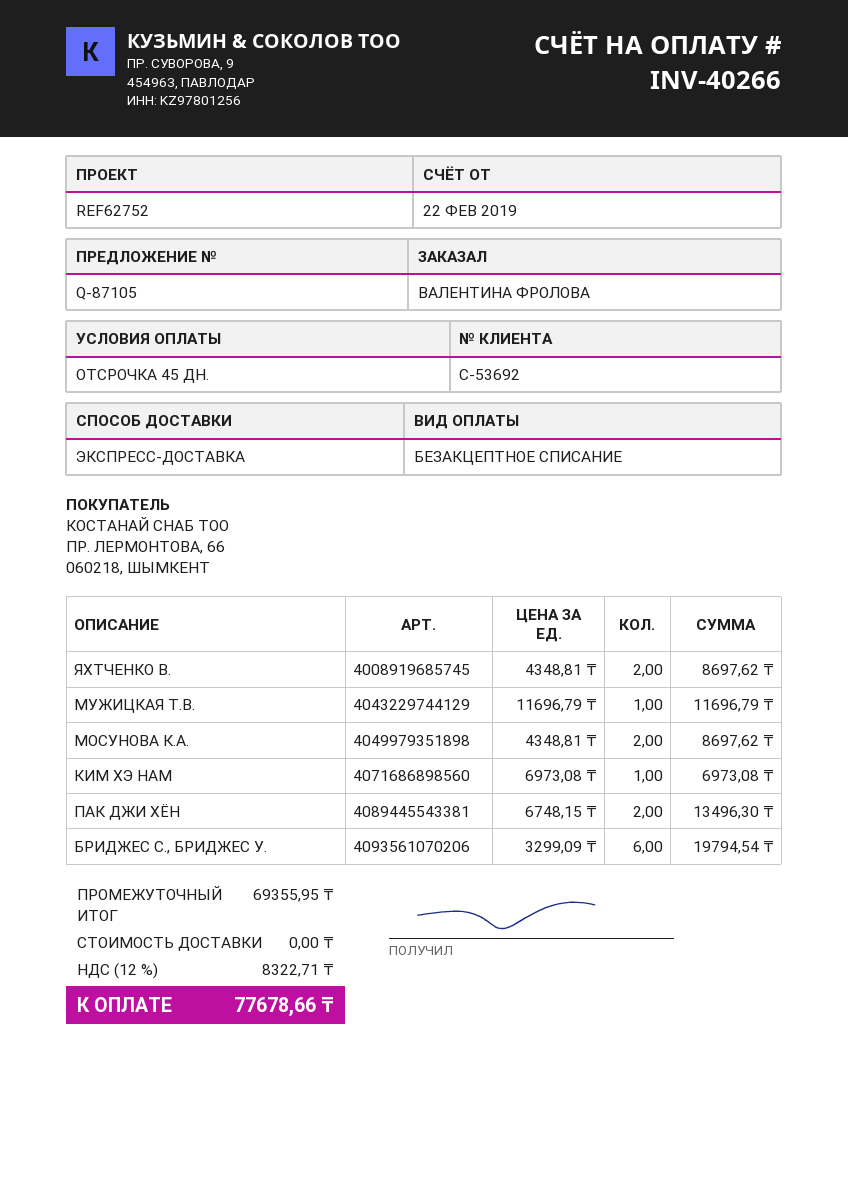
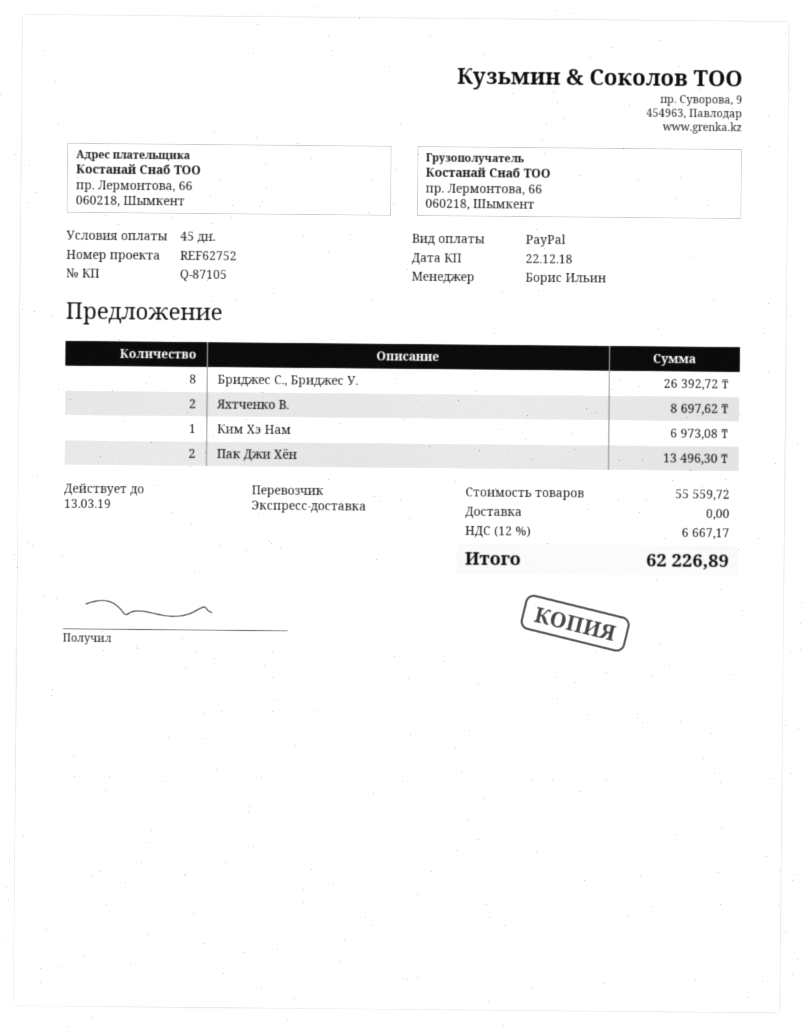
payment method: direct debit -> PayPal
МУЖИЦКАЯ Т.В.: 1 for 11696.79 -> none
МОСУНОВА К.А.: 2 for 8697.62 -> none
БРИДЖЕС С., БРИДЖЕС У.: 6 for 19794.54 -> 8 for 26392.72
subtotal: 69355.95 -> 55559.72
tax: 12% = 8322.71 -> 12% = 6667.17
total: 77678.66 -> 62226.89

